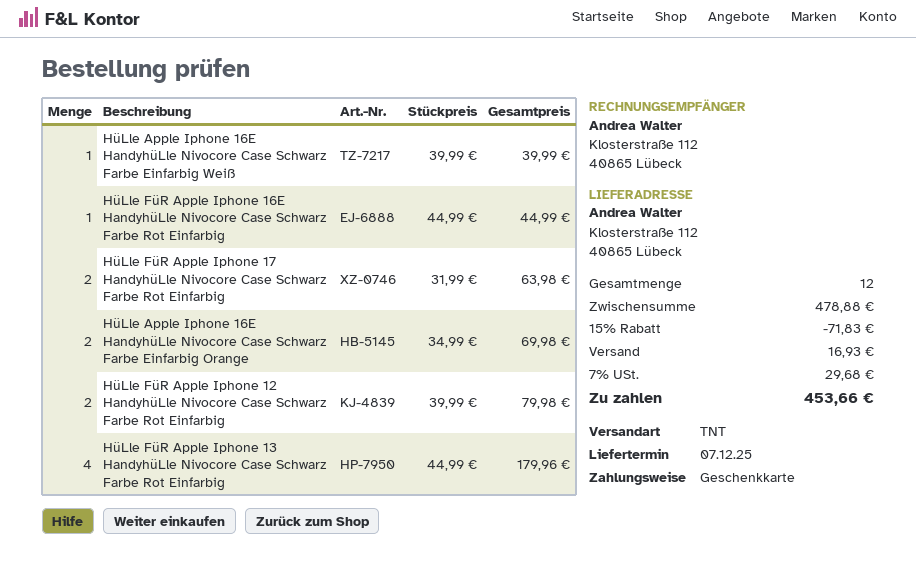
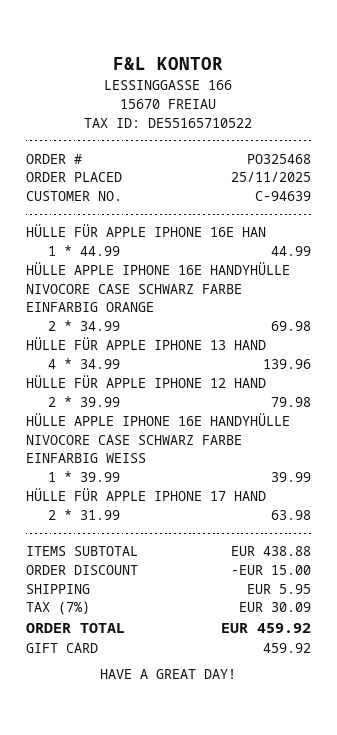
HüLle FüR Apple Iphone 13 HandyhüLle Nivocore Case Schwarz Farbe Rot Einfarbig: 4 x 44.99 = 179.96 -> 4 x 34.99 = 139.96
subtotal: 478.88 -> 438.88
discount: 71.83 -> 15.00
shipping: 16.93 -> 5.95
tax: 7% = 29.68 -> 7% = 30.09
total: 453.66 -> 459.92

